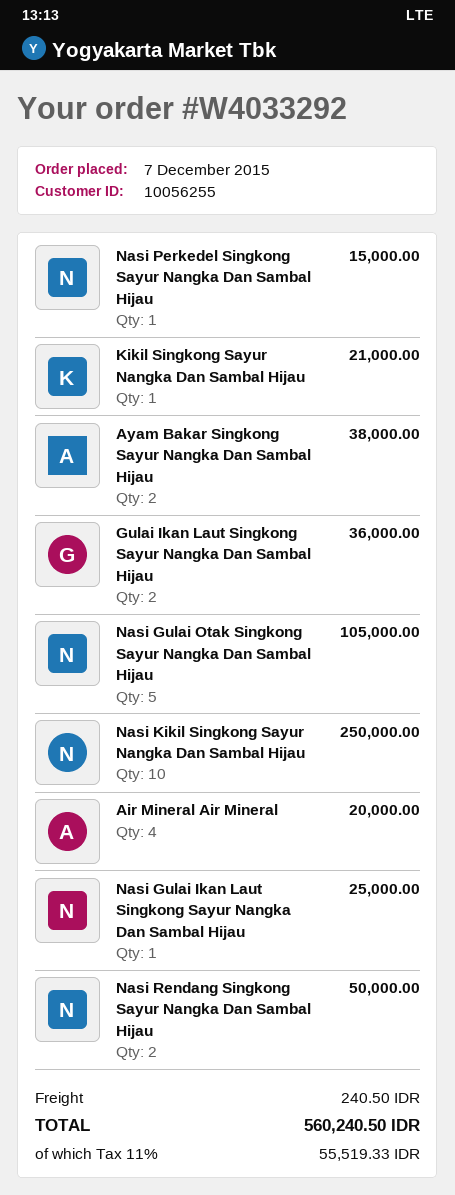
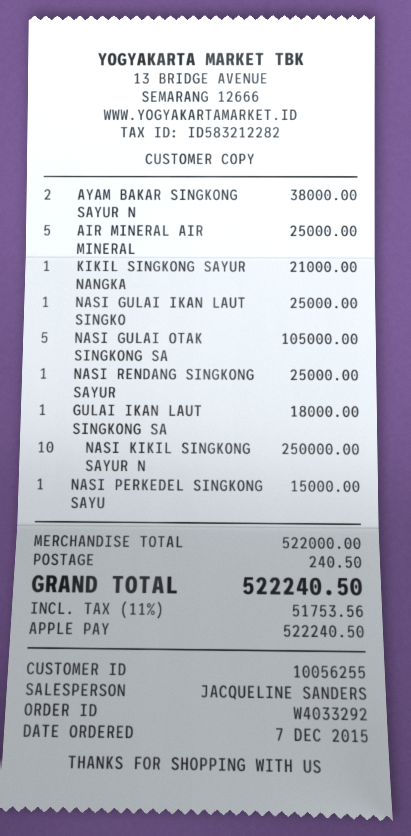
Gulai Ikan Laut Singkong Sayur Nangka Dan Sambal Hijau: 2 for 36000.00 -> 1 for 18000.00
Air Mineral Air Mineral: 4 for 20000.00 -> 5 for 25000.00
Nasi Rendang Singkong Sayur Nangka Dan Sambal Hijau: 2 for 50000.00 -> 1 for 25000.00
tax: 11% = 55519.33 -> 11% = 51753.56
total: 560240.50 -> 522240.50

